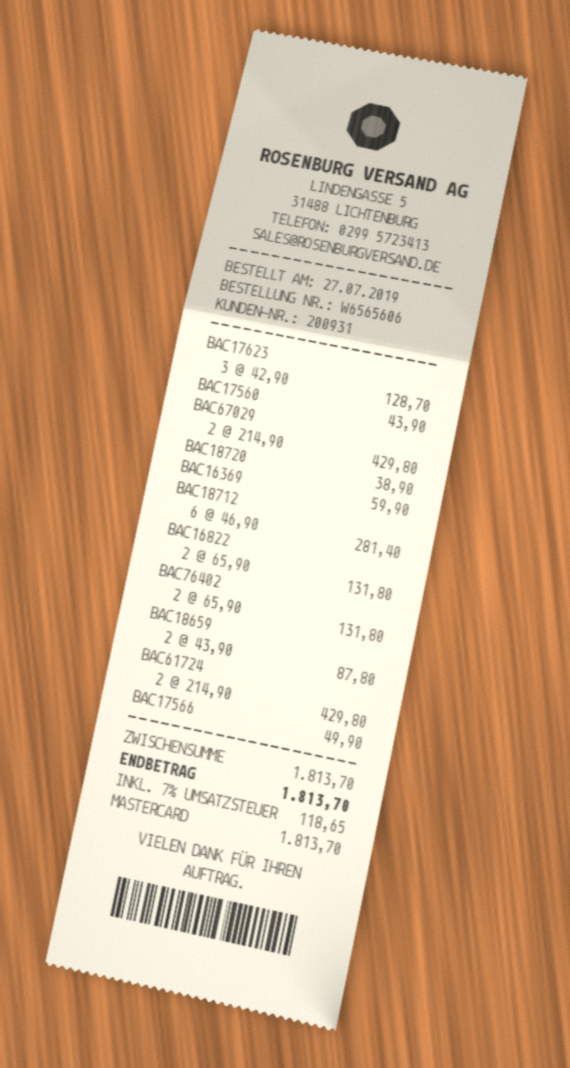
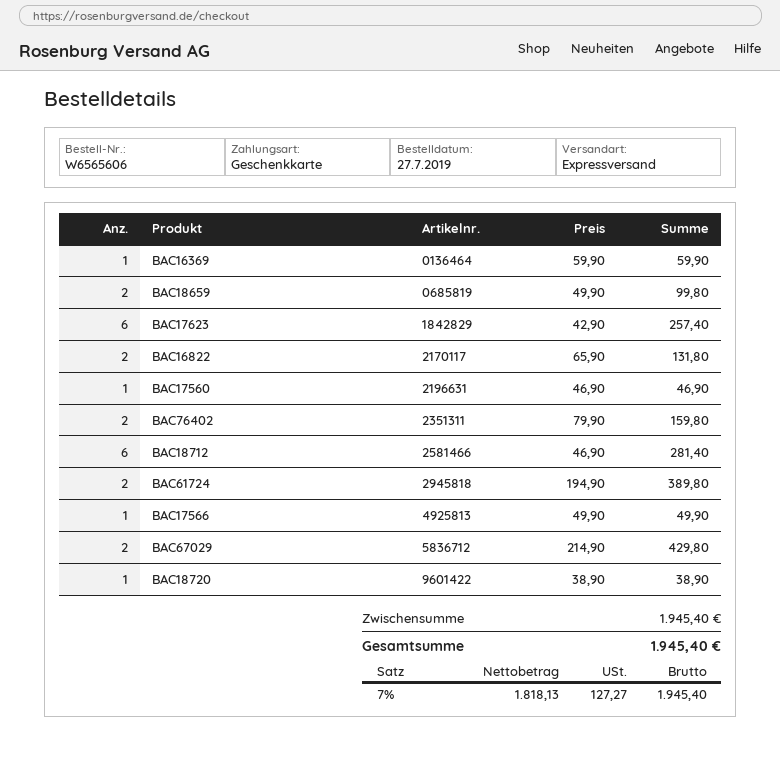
payment method: Mastercard -> gift card
BAC17623: 3 x 42.90 = 128.70 -> 6 x 42.90 = 257.40
BAC17560: 1 x 43.90 = 43.90 -> 1 x 46.90 = 46.90
BAC76402: 2 x 65.90 = 131.80 -> 2 x 79.90 = 159.80
BAC18659: 2 x 43.90 = 87.80 -> 2 x 49.90 = 99.80
BAC61724: 2 x 214.90 = 429.80 -> 2 x 194.90 = 389.80
subtotal: 1813.70 -> 1945.40
tax: 7% = 118.65 -> 7% = 127.27
total: 1813.70 -> 1945.40

